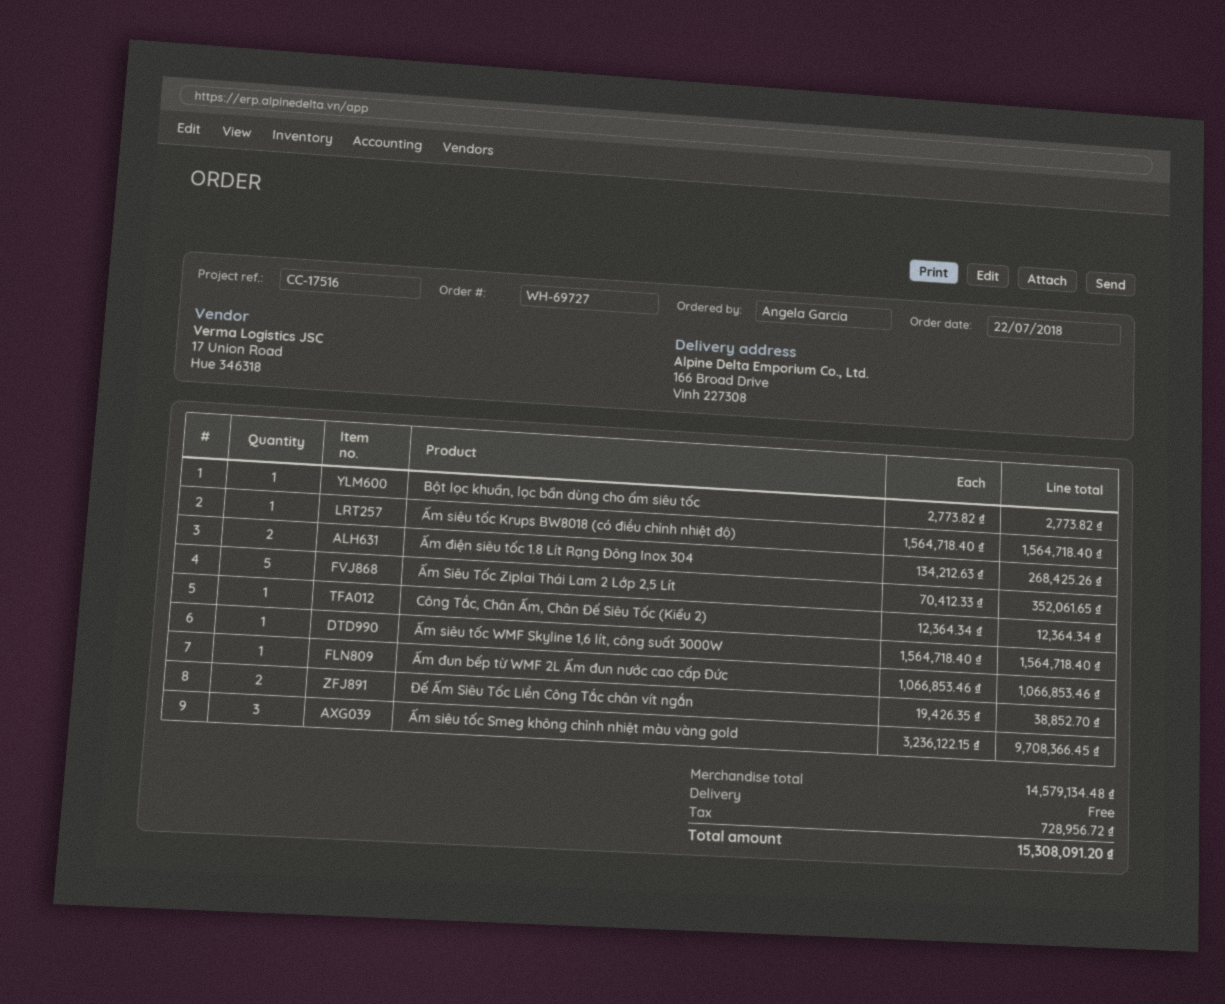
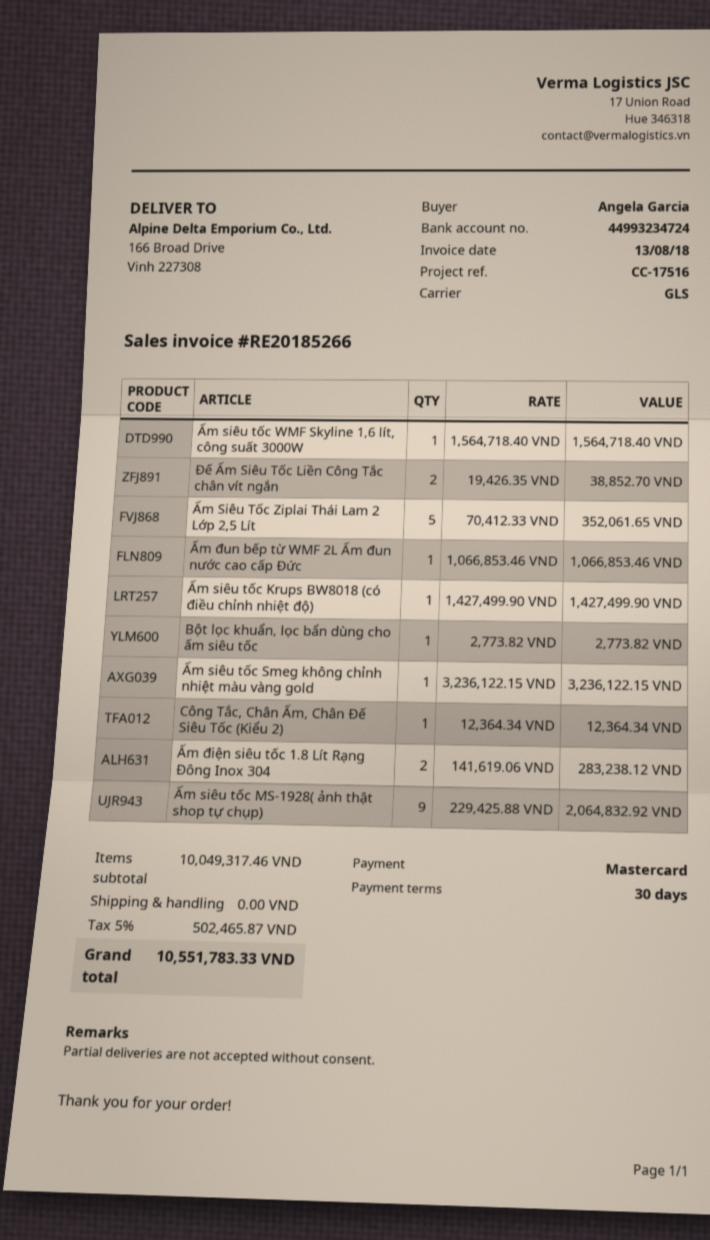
Ấm siêu tốc Krups BW8018 (có điều chỉnh nhiệt độ): 1 x 1564718.40 = 1564718.40 -> 1 x 1427499.90 = 1427499.90
Ấm điện siêu tốc 1.8 Lít Rạng Đông Inox 304: 2 x 134212.63 = 268425.26 -> 2 x 141619.06 = 283238.12
Ấm siêu tốc Smeg không chỉnh nhiệt màu vàng gold: 3 x 3236122.15 = 9708366.45 -> 1 x 3236122.15 = 3236122.15
Ấm siêu tốc MS-1928( ảnh thật shop tự chụp): none -> 9 x 229425.88 = 2064832.92
subtotal: 14579134.48 -> 10049317.46
tax: 728956.72 -> 502465.87
total: 15308091.20 -> 10551783.33

